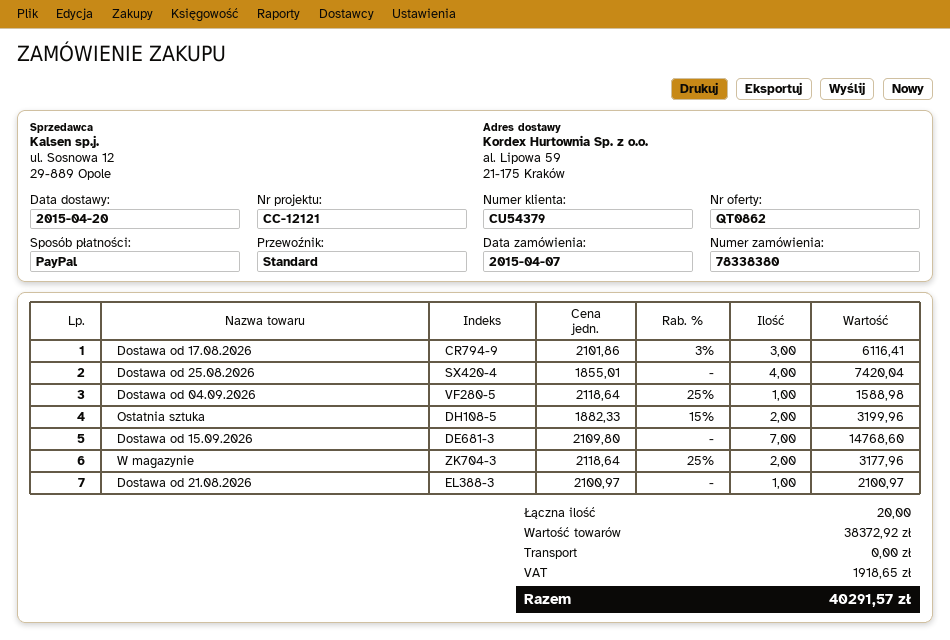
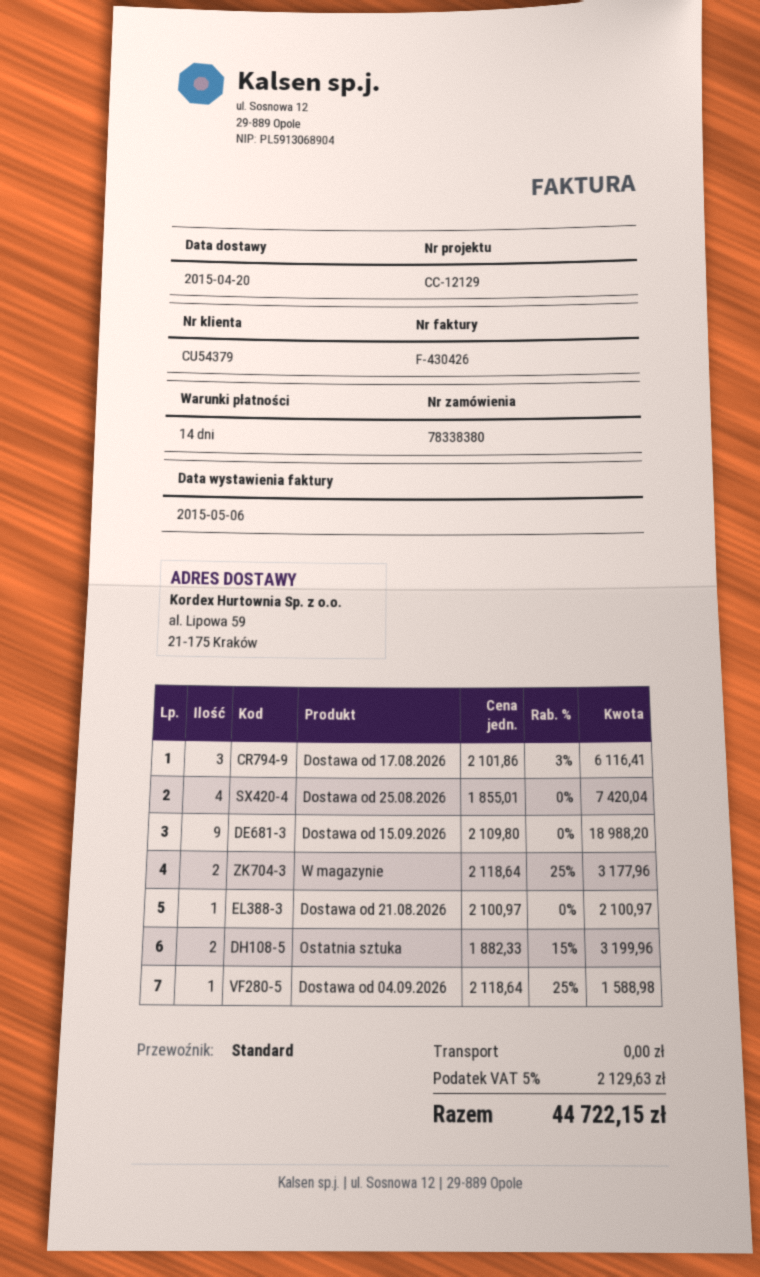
reference: CC-12121 -> CC-12129
Dostawa od 15.09.2026: 7 x 2109.80 = 14768.60 -> 9 x 2109.80 = 18988.20
tax: 1918.65 -> 2129.63
total: 40291.57 -> 44722.15

